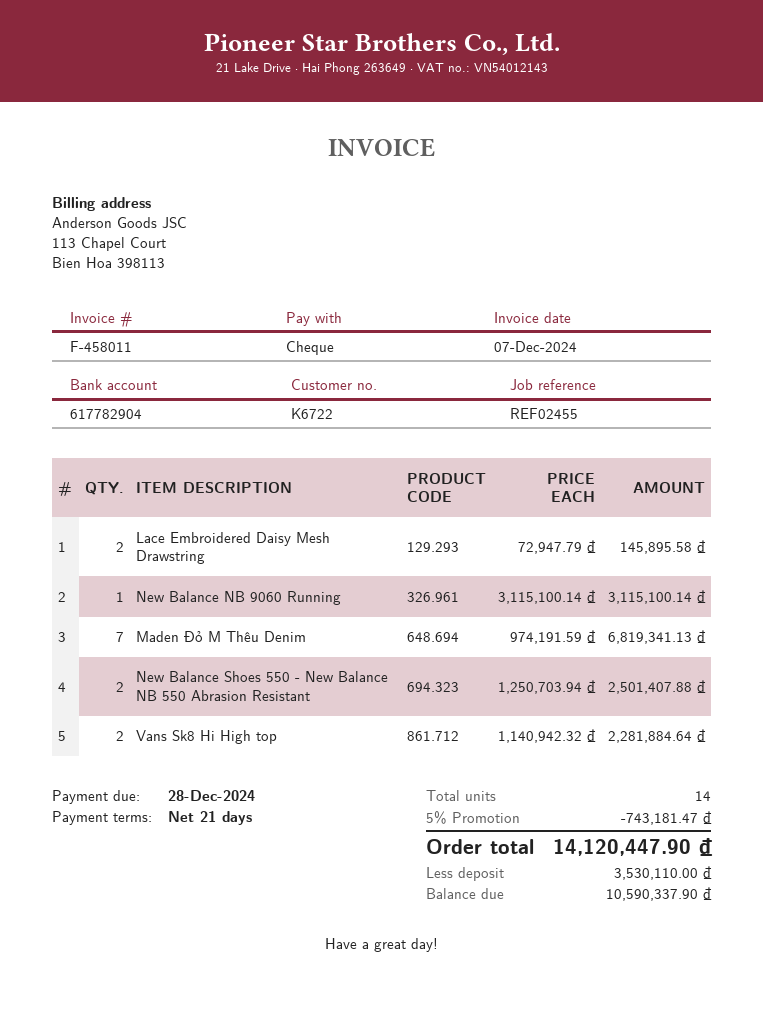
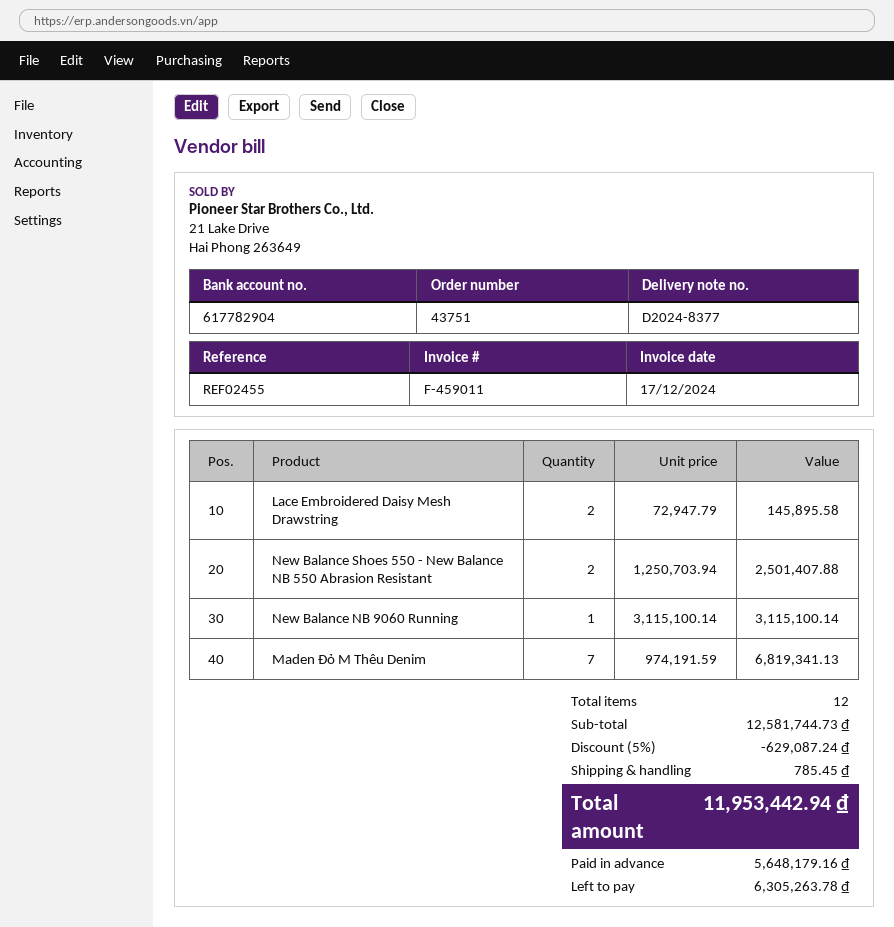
invoice number: F-458011 -> F-459011
invoice date: 2024-12-07 -> 2024-12-17
Vans Sk8 Hi High top: 2 x 1140942.32 = 2281884.64 -> none
total quantity: 14 -> 12
discount: 5% = 743181.47 -> 5% = 629087.24
shipping: none -> 785.45
total: 14120447.90 -> 11953442.94
deposit: 3530110.00 -> 5648179.16
balance: 10590337.90 -> 6305263.78

